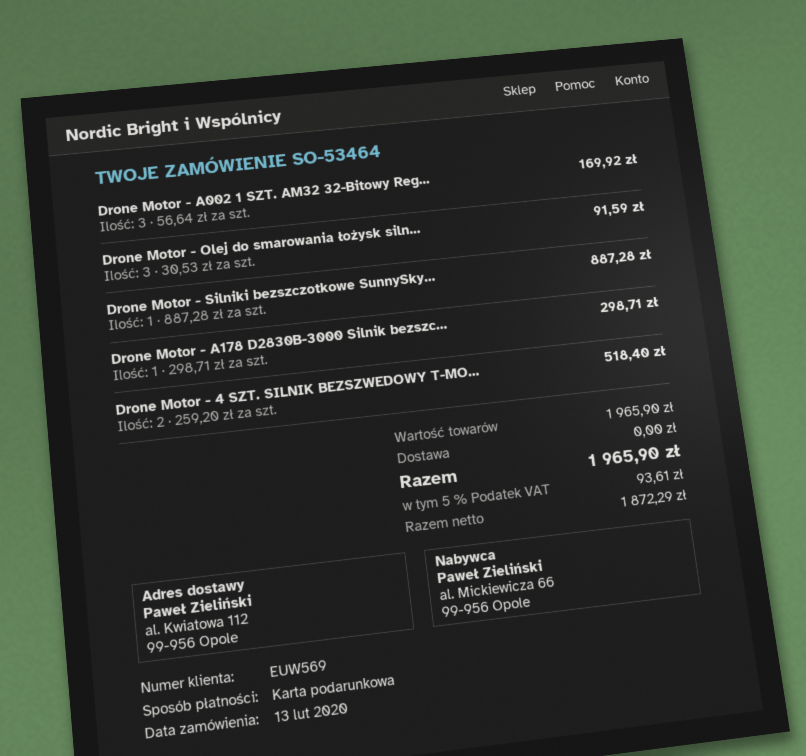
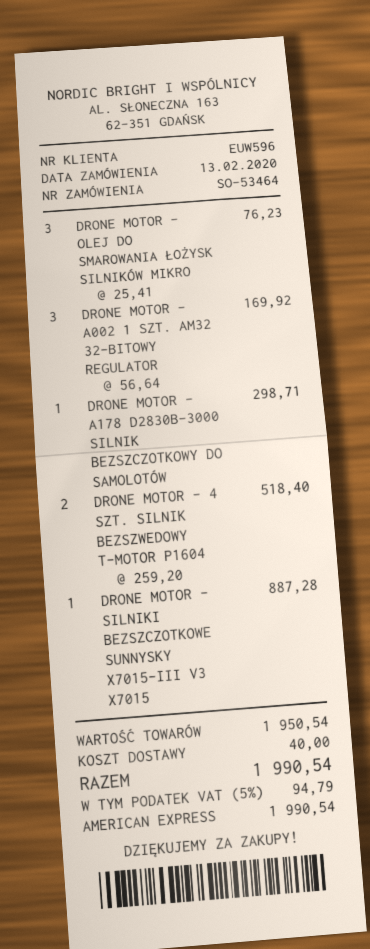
customer number: EUW569 -> EUW596
payment method: gift card -> American Express
Drone Motor - Olej do smarowania łożysk siln...: 3 x 30.53 = 91.59 -> 3 x 25.41 = 76.23
subtotal: 1965.90 -> 1950.54
shipping: 0.00 -> 40.00
tax: 5% = 93.61 -> 5% = 94.79
total: 1965.90 -> 1990.54

